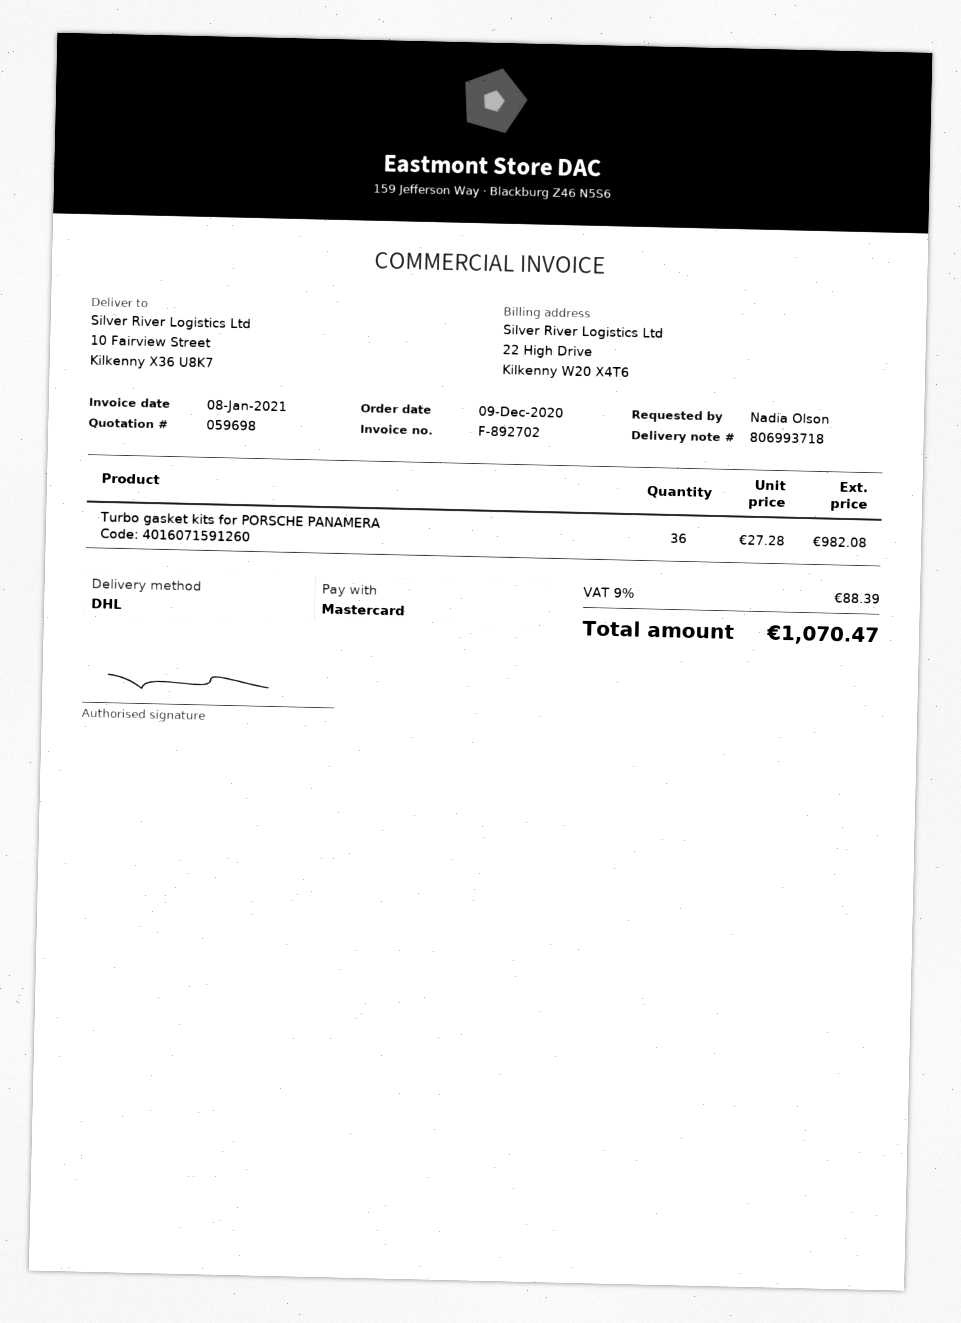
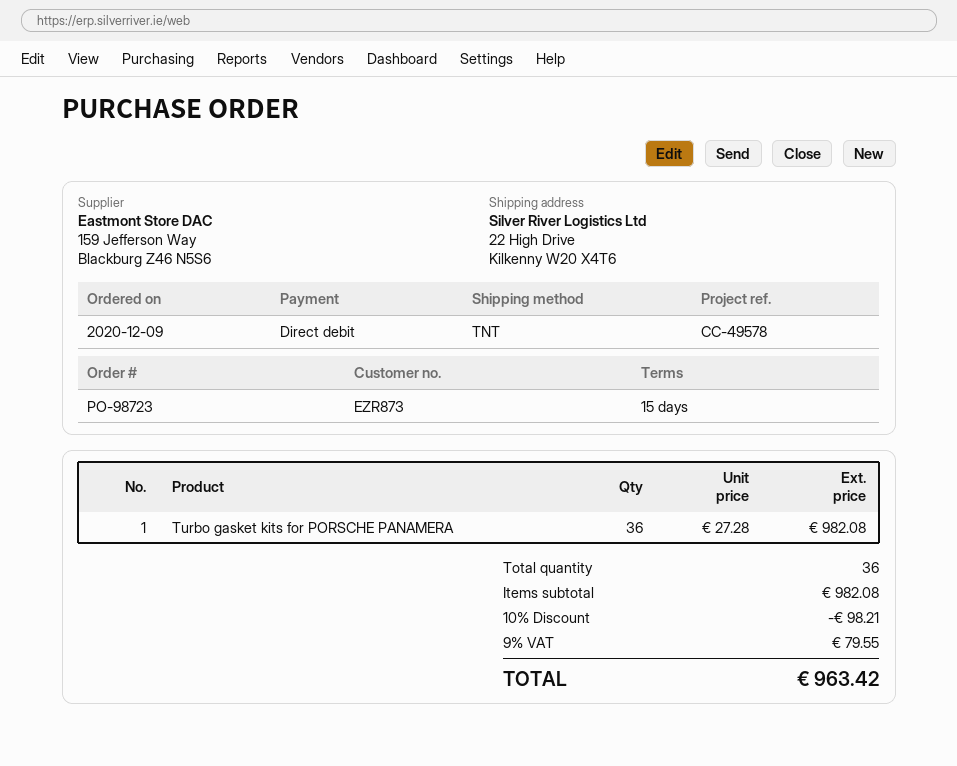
payment method: Mastercard -> direct debit
shipping method: DHL -> TNT
ship to: 10 Fairview Street, Kilkenny X36 U8K7 -> 22 High Drive, Kilkenny W20 X4T6
discount: none -> 10% = 98.21
tax: 9% = 88.39 -> 9% = 79.55
total: 1070.47 -> 963.42

